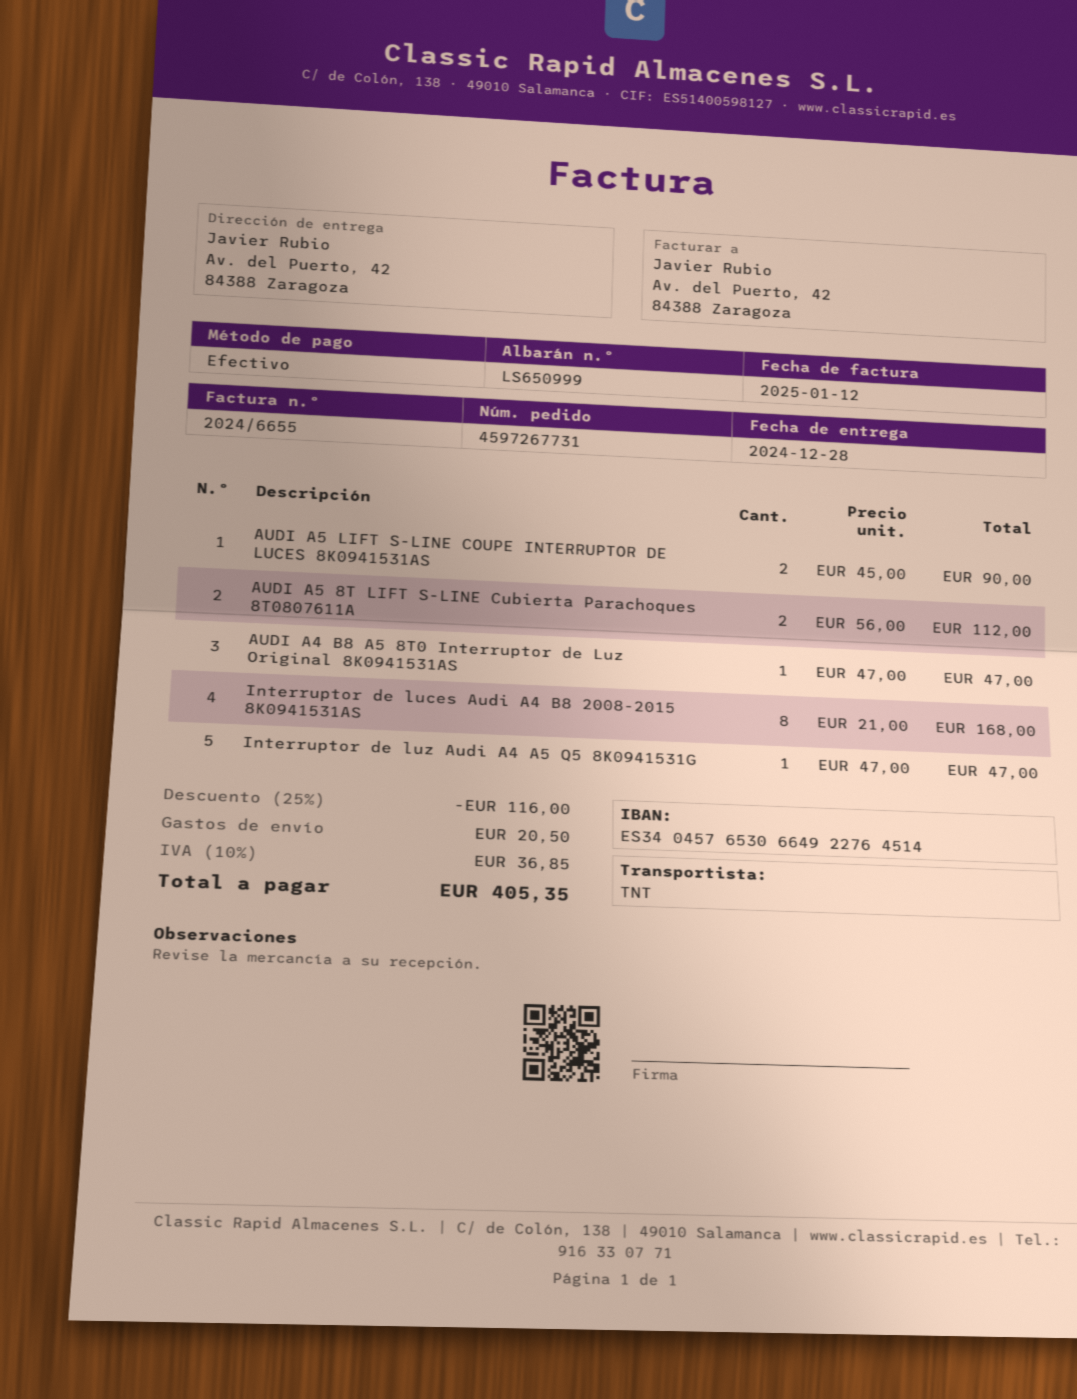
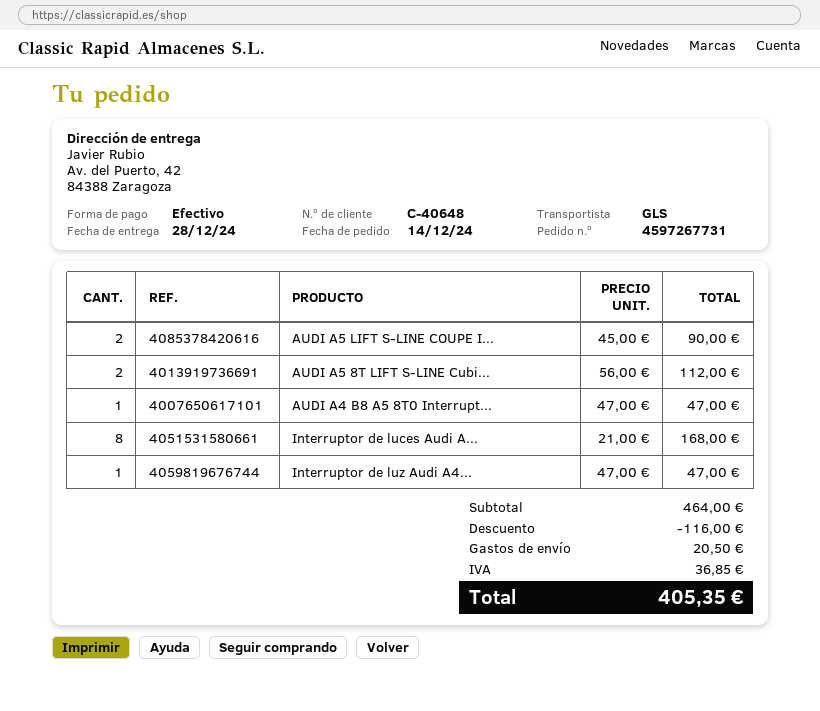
shipping method: TNT -> GLS

